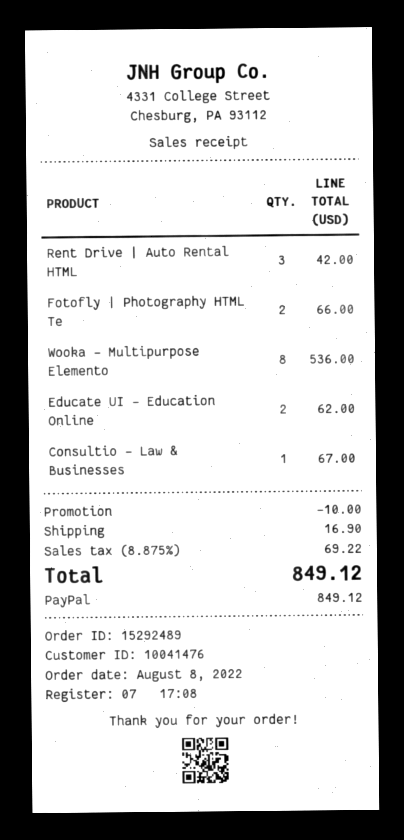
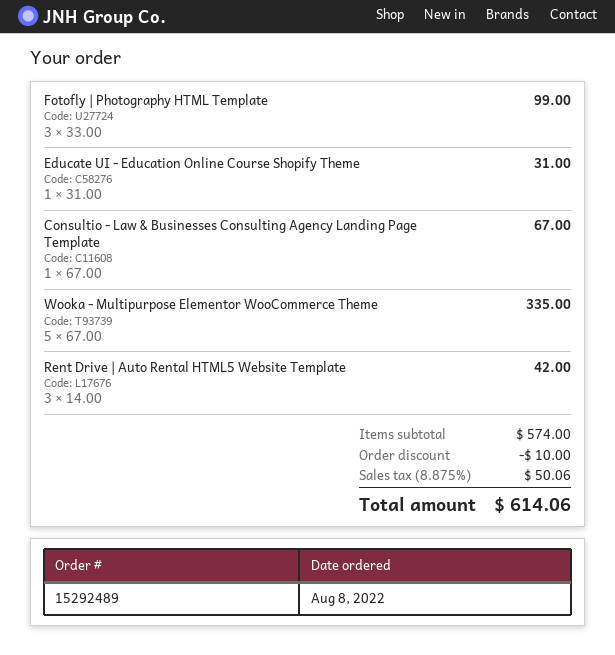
Fotofly | Photography HTML Te: 2 for 66.00 -> 3 for 99.00
Wooka - Multipurpose Elemento: 8 for 536.00 -> 5 for 335.00
Educate UI - Education Online: 2 for 62.00 -> 1 for 31.00
shipping: 16.90 -> none
tax: 8.875% = 69.22 -> 8.875% = 50.06
total: 849.12 -> 614.06

